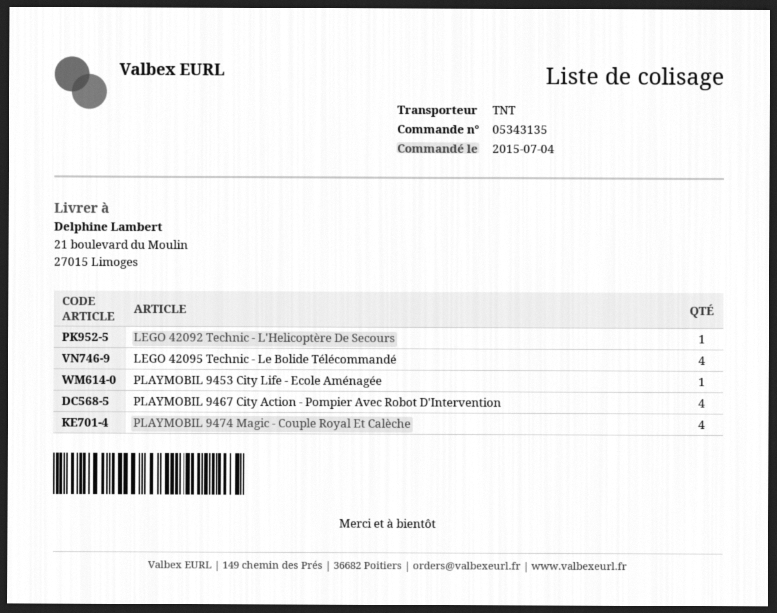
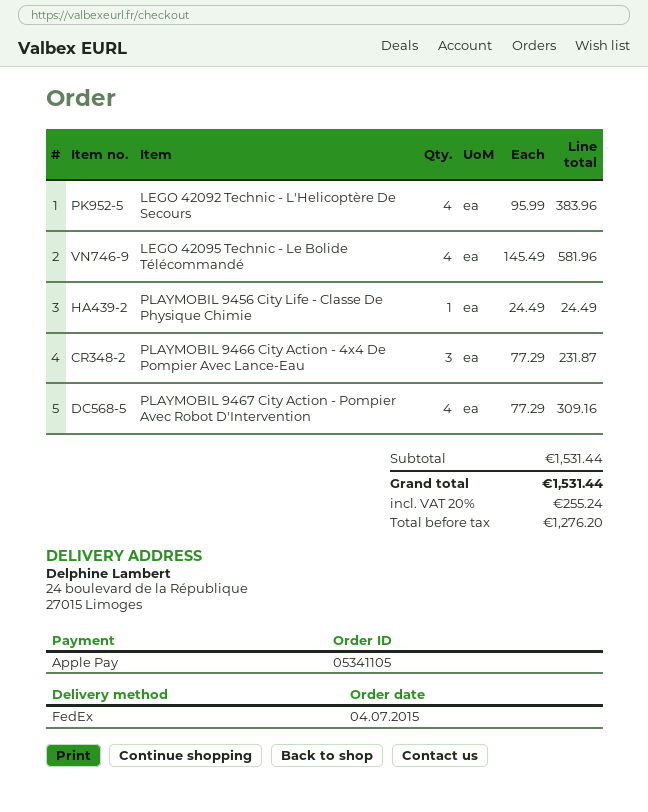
order number: 05343135 -> 05341105
shipping method: TNT -> FedEx
ship to: 21 boulevard du Moulin, 27015 Limoges -> 24 boulevard de la République, 27015 Limoges
LEGO 42092 Technic - L'Helicoptère De Secours: 1 -> 4
PLAYMOBIL 9453 City Life - Ecole Aménagée: 1 -> none
PLAYMOBIL 9474 Magic - Couple Royal Et Calèche: 4 -> none
PLAYMOBIL 9456 City Life - Classe De Physique Chimie: none -> 1
PLAYMOBIL 9466 City Action - 4x4 De Pompier Avec Lance-Eau: none -> 3

